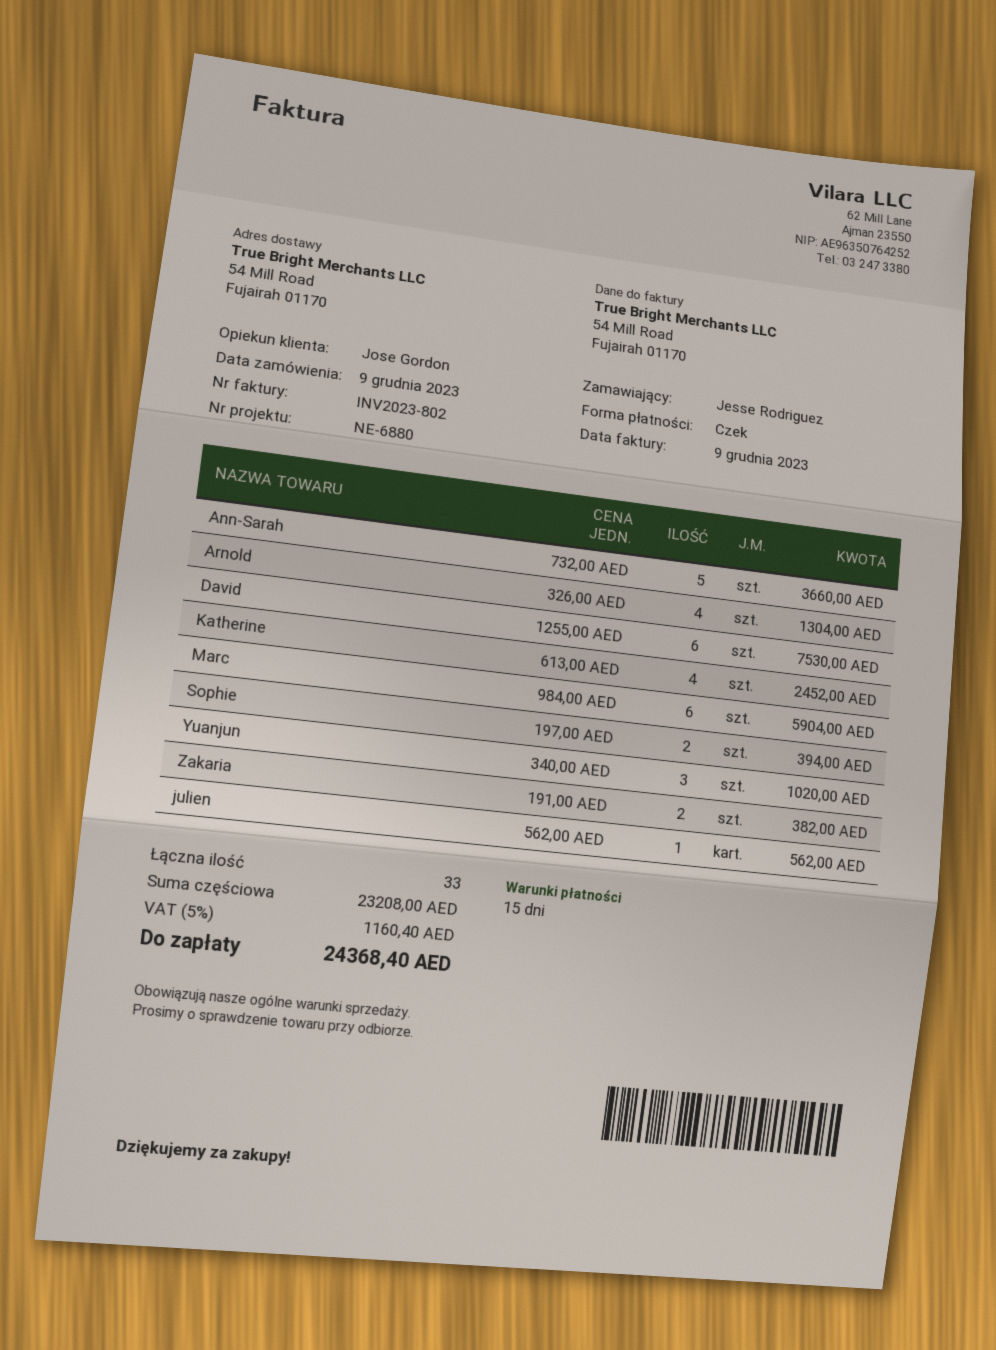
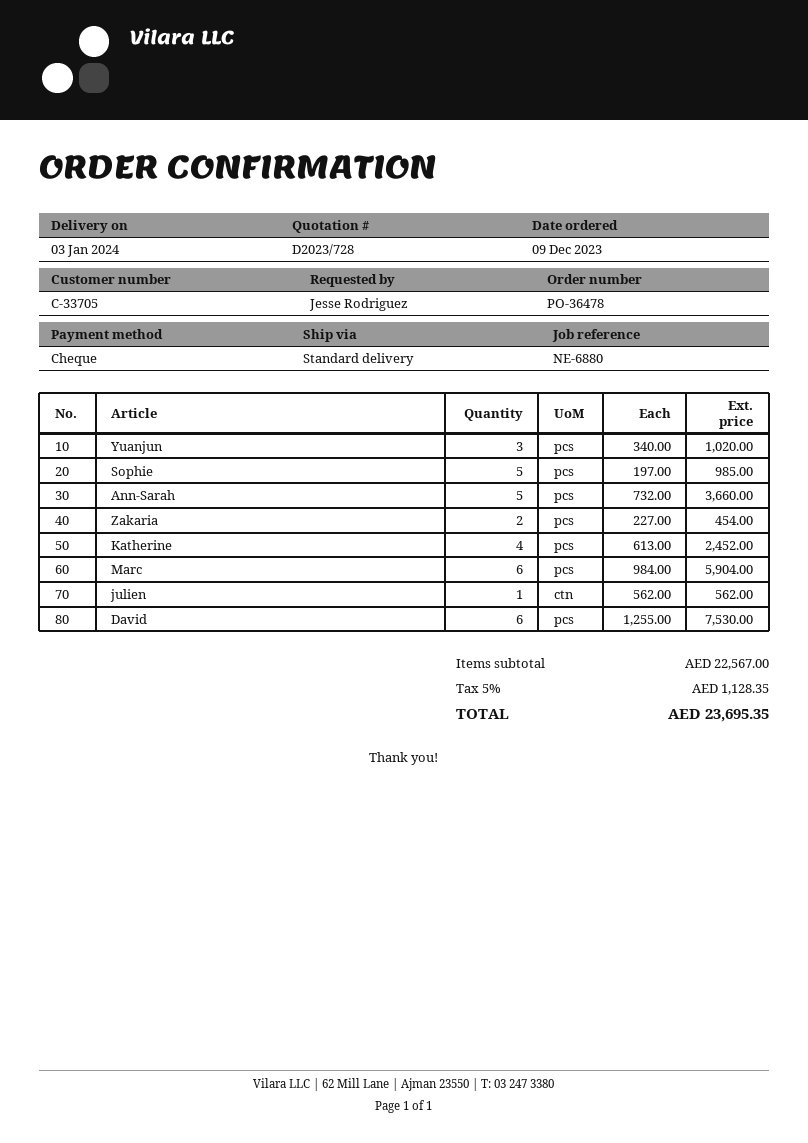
Arnold: 4 x 326.00 = 1304.00 -> none
Sophie: 2 x 197.00 = 394.00 -> 5 x 197.00 = 985.00
Zakaria: 2 x 191.00 = 382.00 -> 2 x 227.00 = 454.00
subtotal: 23208.00 -> 22567.00
tax: 5% = 1160.40 -> 5% = 1128.35
total: 24368.40 -> 23695.35

